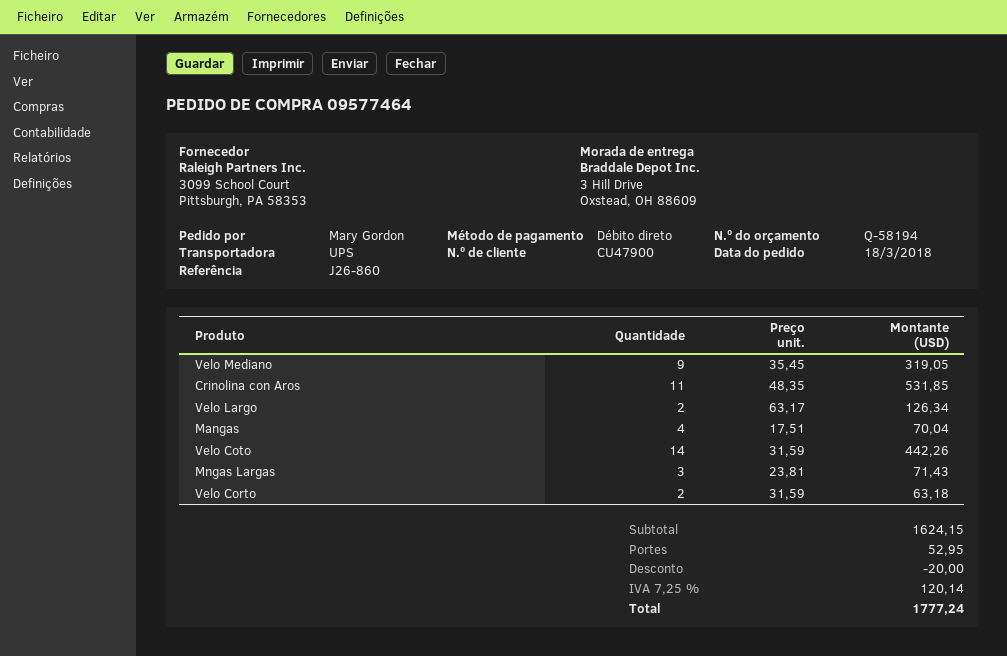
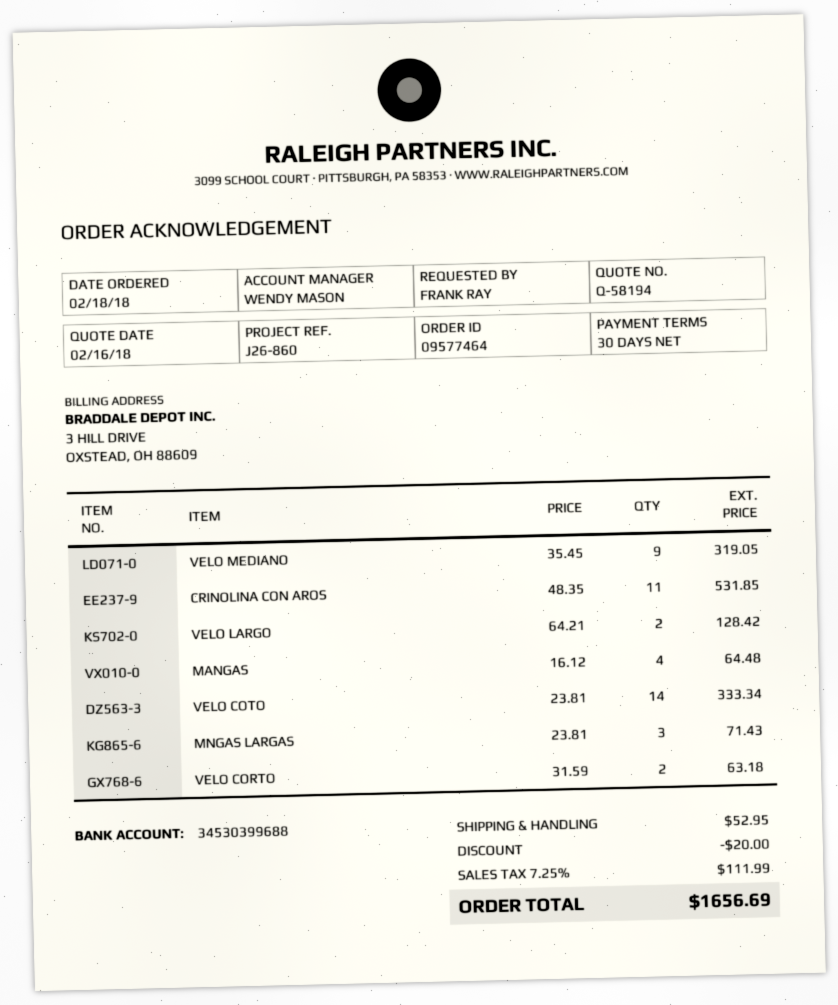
order date: 2018-03-18 -> 2018-02-18
ordered by: Mary Gordon -> FRANK RAY
Velo Largo: 2 x 63.17 = 126.34 -> 2 x 64.21 = 128.42
Mangas: 4 x 17.51 = 70.04 -> 4 x 16.12 = 64.48
Velo Coto: 14 x 31.59 = 442.26 -> 14 x 23.81 = 333.34
tax: 7.25% = 120.14 -> 7.25% = 111.99
total: 1777.24 -> 1656.69

